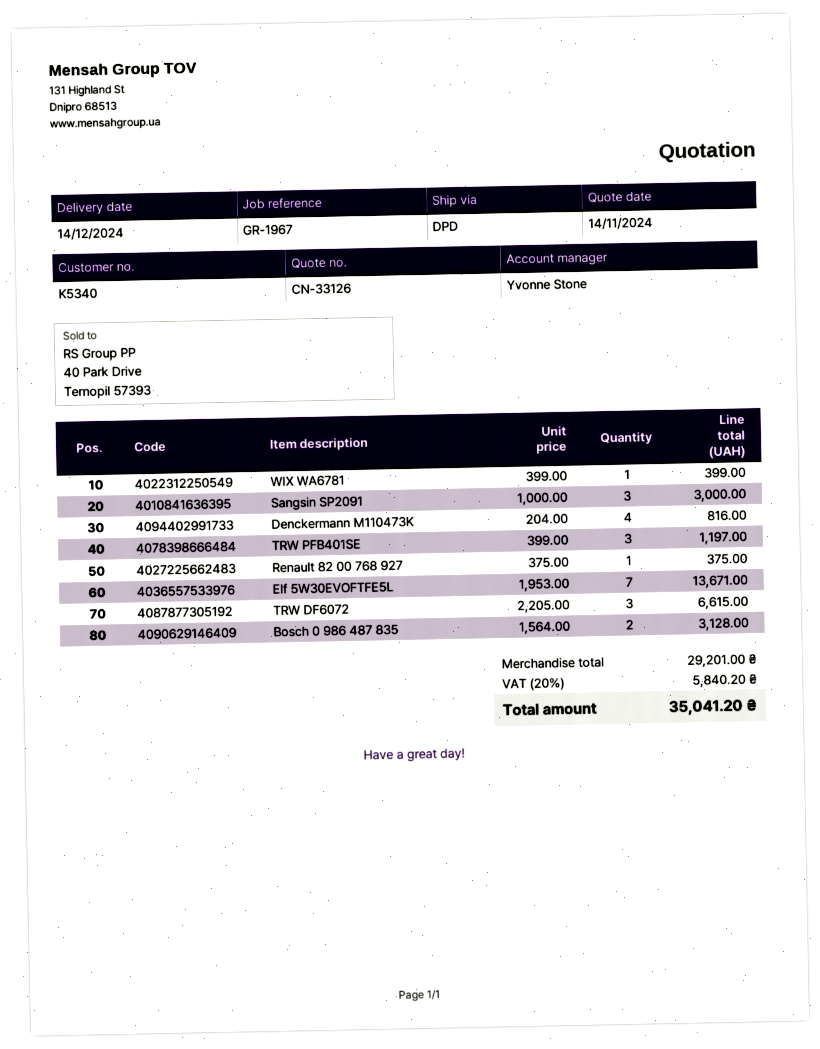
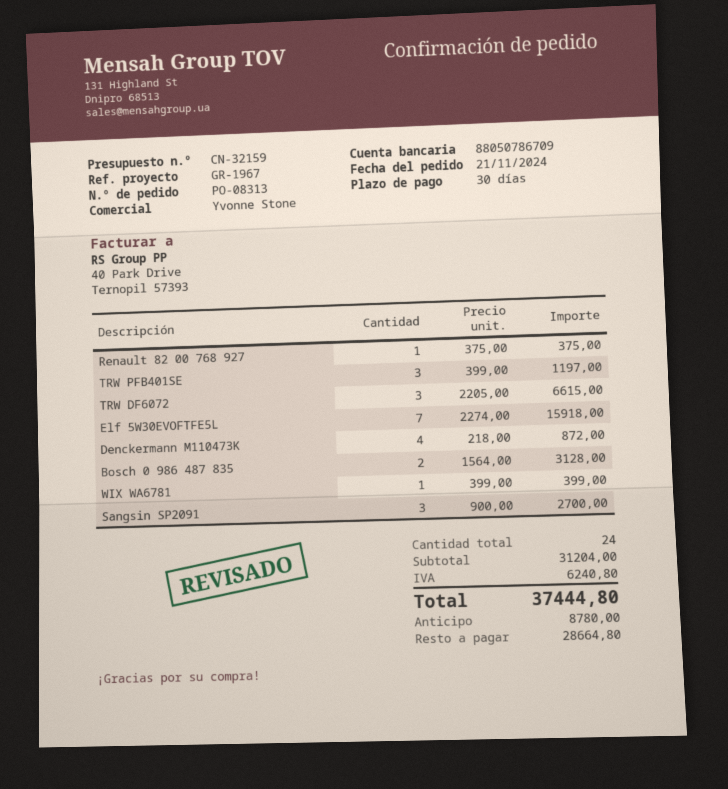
quote number: CN-33126 -> CN-32159
Sangsin SP2091: 3 x 1000.00 = 3000.00 -> 3 x 900.00 = 2700.00
Denckermann M110473K: 4 x 204.00 = 816.00 -> 4 x 218.00 = 872.00
Elf 5W30EVOFTFE5L: 7 x 1953.00 = 13671.00 -> 7 x 2274.00 = 15918.00
subtotal: 29201.00 -> 31204.00
tax: 5840.20 -> 6240.80
total: 35041.20 -> 37444.80

